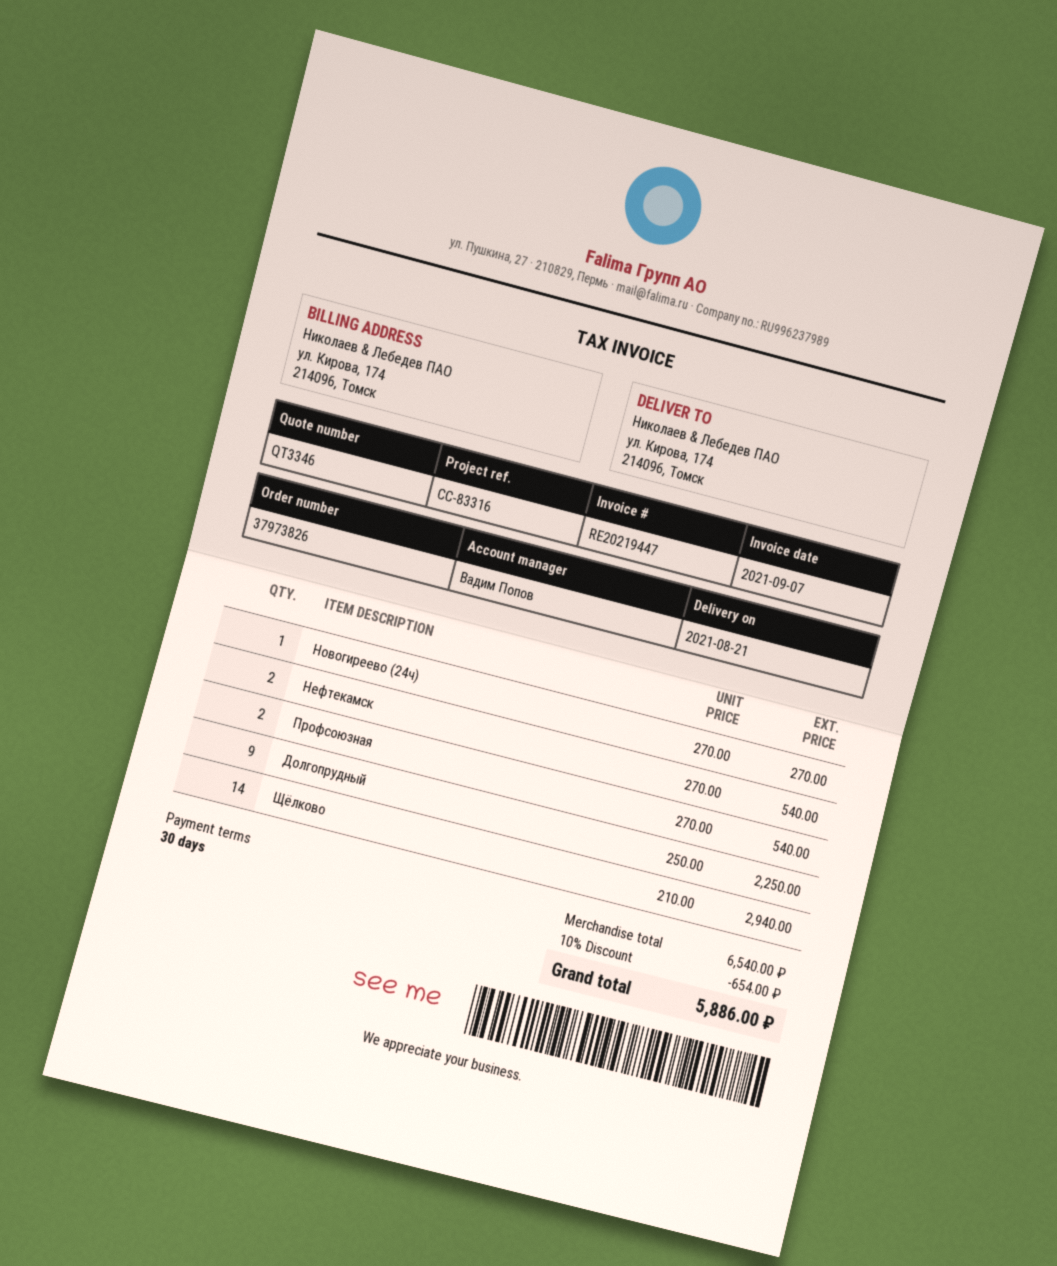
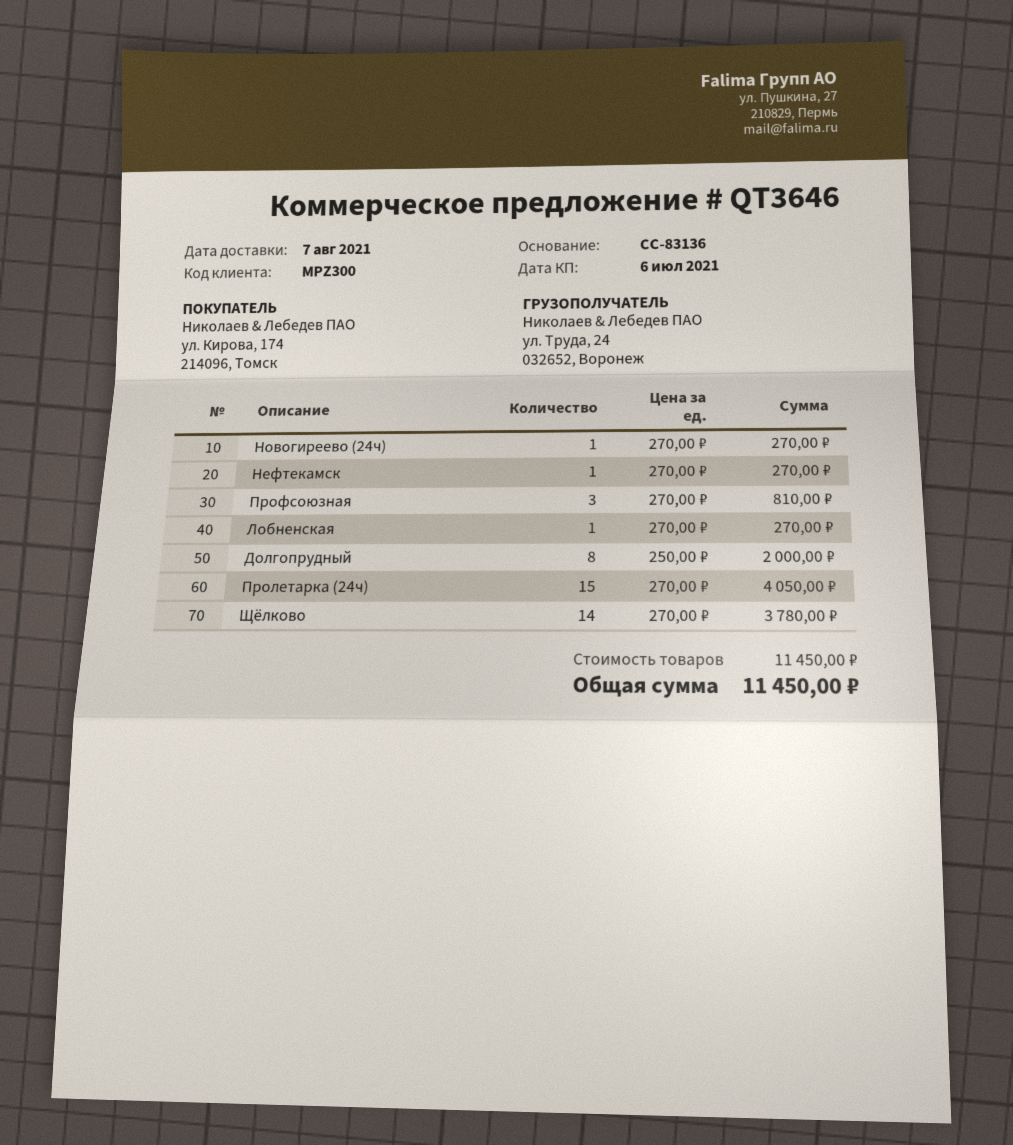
quote number: QT3346 -> QT3646
delivery date: 2021-08-21 -> 2021-08-07
reference: CC-83316 -> CC-83136
ship to: ул. Кирова, 174, 214096, Томск -> ул. Труда, 24, 032652, Воронеж
Нефтекамск: 2 x 270.00 = 540.00 -> 1 x 270.00 = 270.00
Профсоюзная: 2 x 270.00 = 540.00 -> 3 x 270.00 = 810.00
Долгопрудный: 9 x 250.00 = 2250.00 -> 8 x 250.00 = 2000.00
Щёлково: 14 x 210.00 = 2940.00 -> 14 x 270.00 = 3780.00
Лобненская: none -> 1 x 270.00 = 270.00
Пролетарка (24ч): none -> 15 x 270.00 = 4050.00
subtotal: 6540.00 -> 11450.00
discount: 10% = 654.00 -> none
total: 5886.00 -> 11450.00

